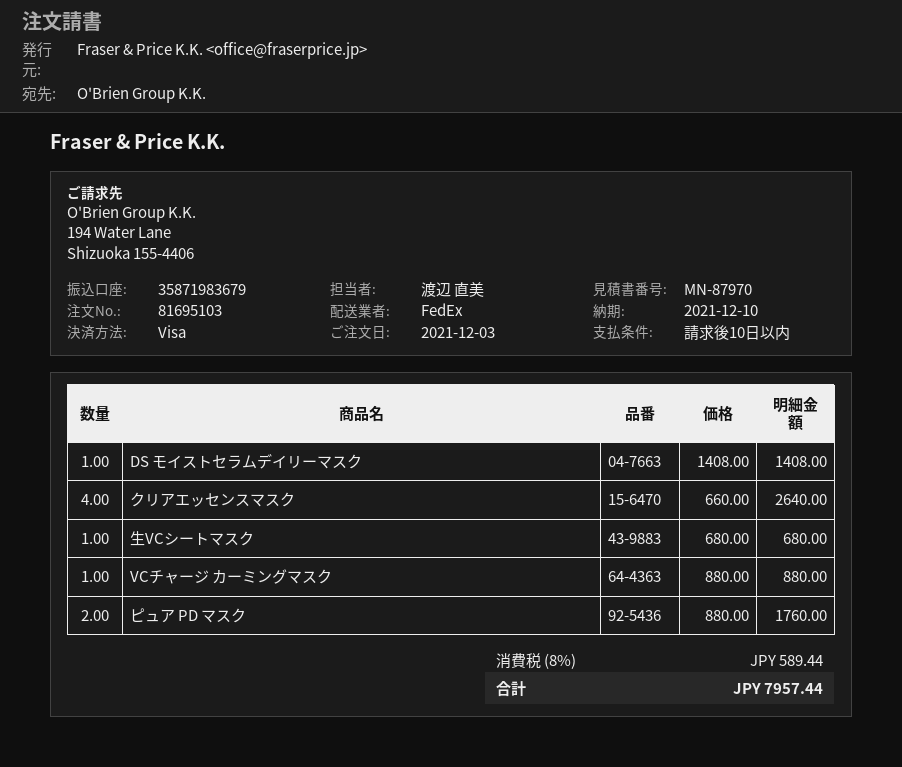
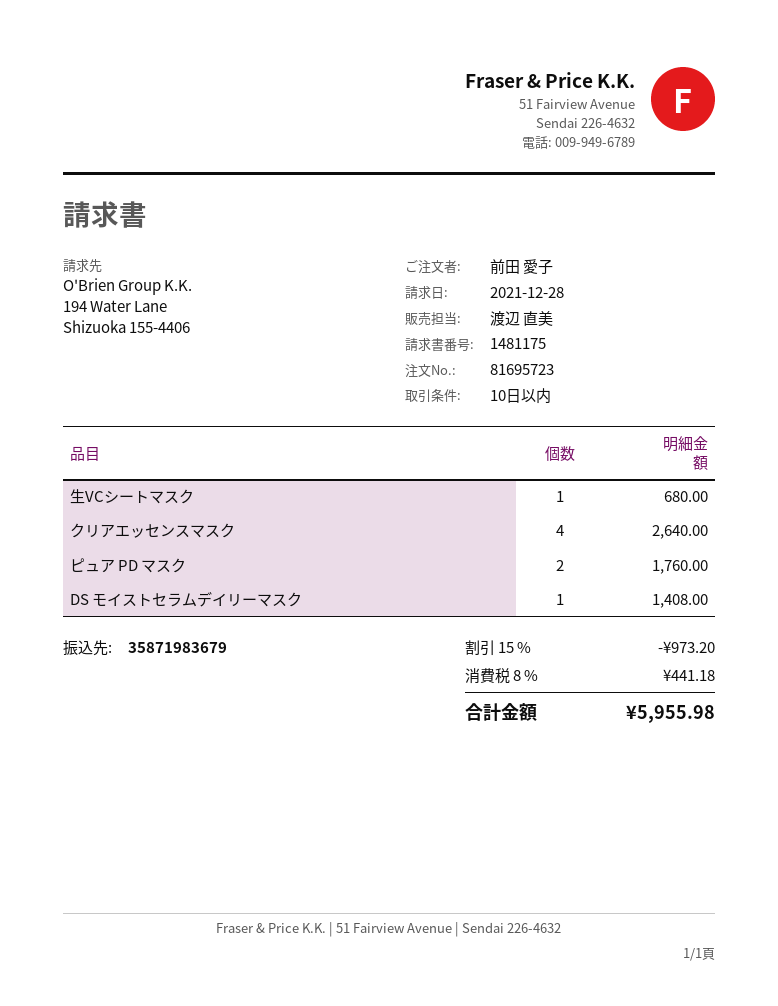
order number: 81695103 -> 81695723
VCチャージ カーミングマスク: 1 for 880.00 -> none
discount: none -> 15% = 973.20
tax: 8% = 589.44 -> 8% = 441.18
total: 7957.44 -> 5955.98

